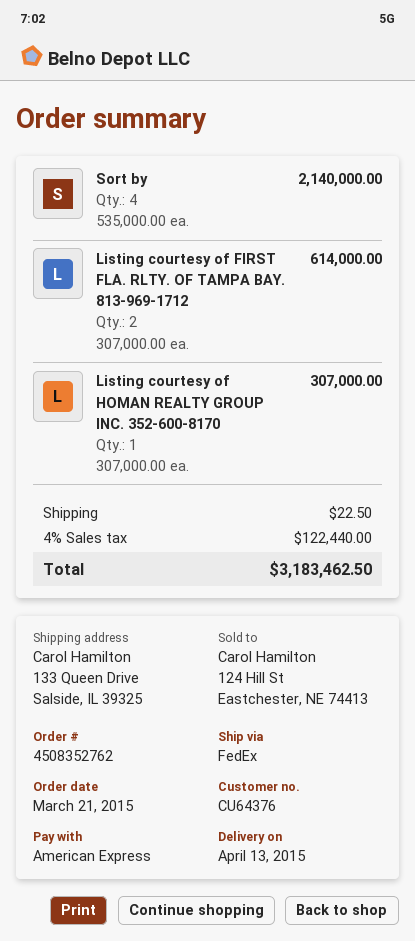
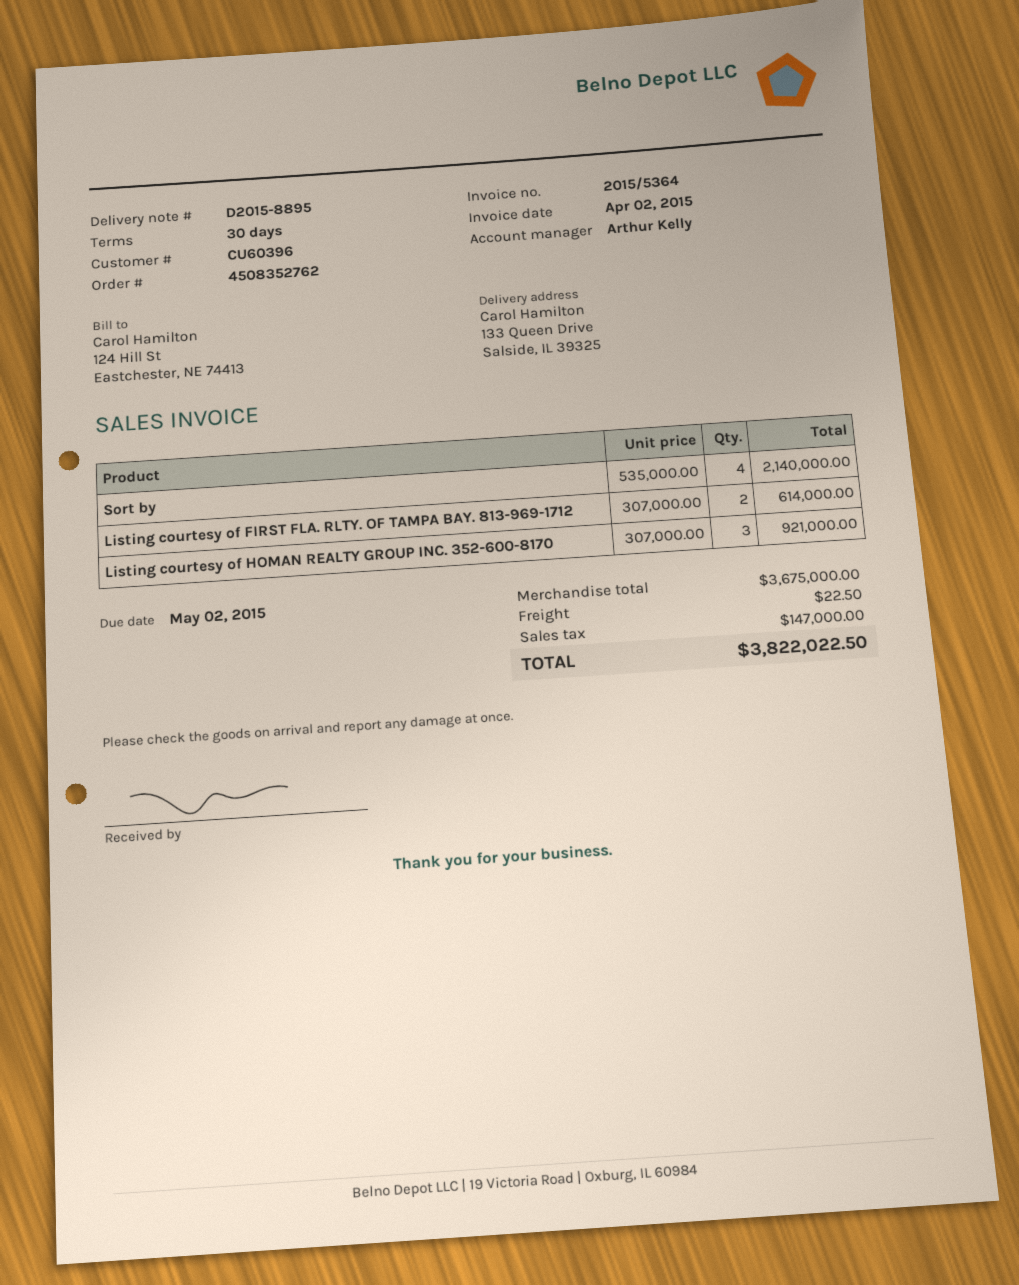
customer number: CU64376 -> CU60396
Listing courtesy of HOMAN REALTY GROUP INC. 352-600-8170: 1 x 307000.00 = 307000.00 -> 3 x 307000.00 = 921000.00
tax: 122440.00 -> 147000.00
total: 3183462.50 -> 3822022.50

